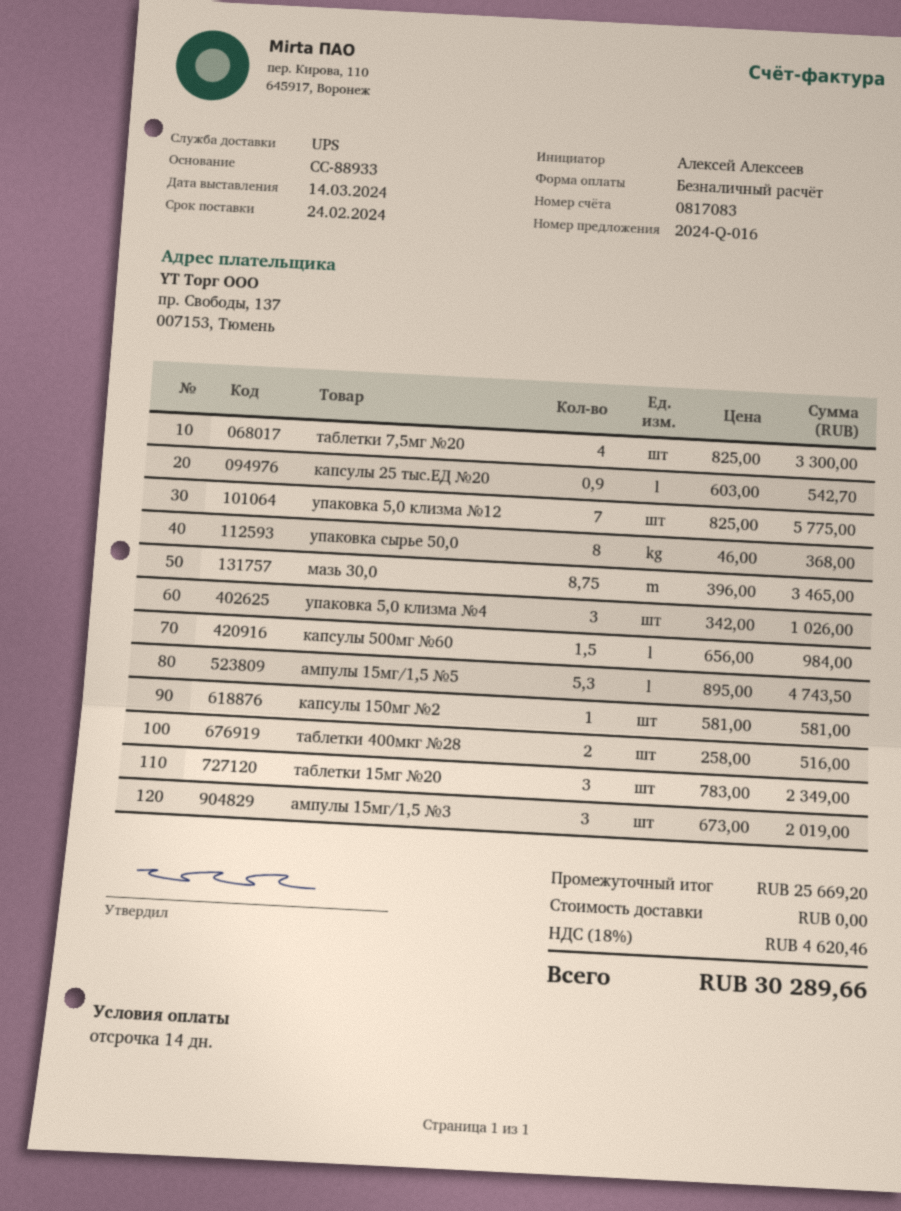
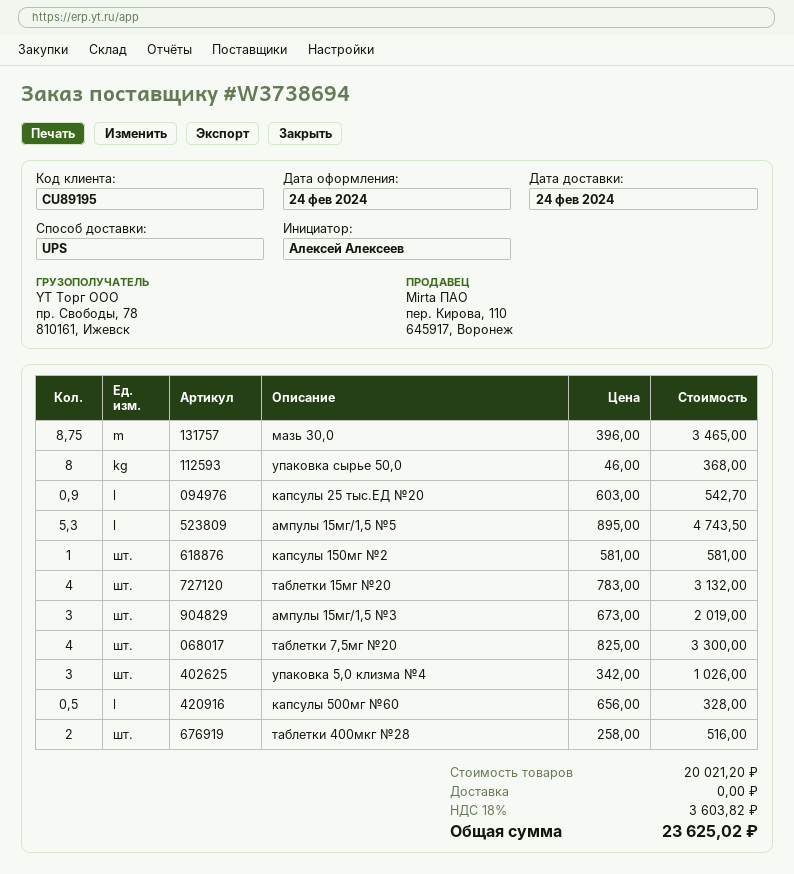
упаковка 5,0 клизма №12: 7 x 825.00 = 5775.00 -> none
капсулы 500мг №60: 1.5 x 656.00 = 984.00 -> 0.5 x 656.00 = 328.00
таблетки 15мг №20: 3 x 783.00 = 2349.00 -> 4 x 783.00 = 3132.00
subtotal: 25669.20 -> 20021.20
tax: 18% = 4620.46 -> 18% = 3603.82
total: 30289.66 -> 23625.02

